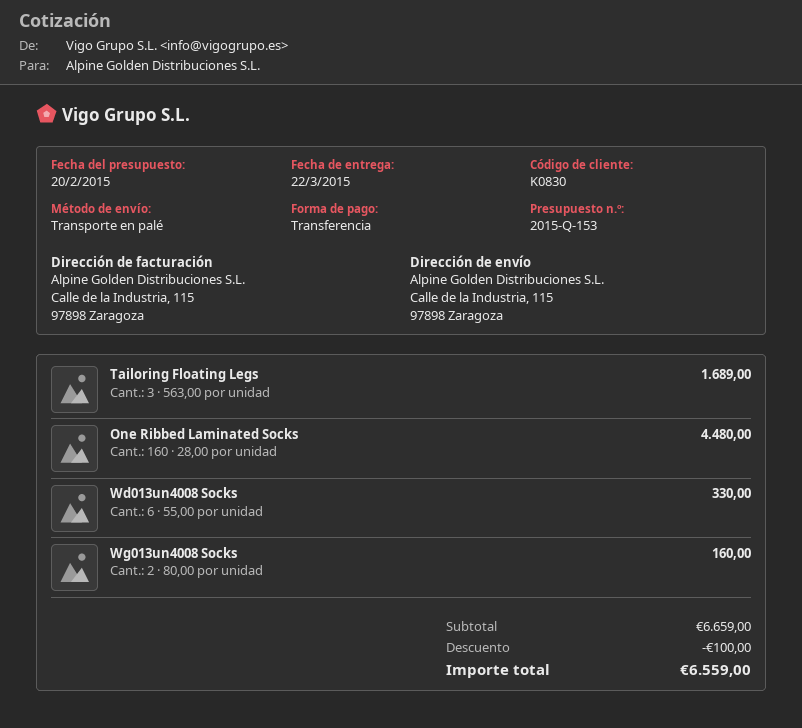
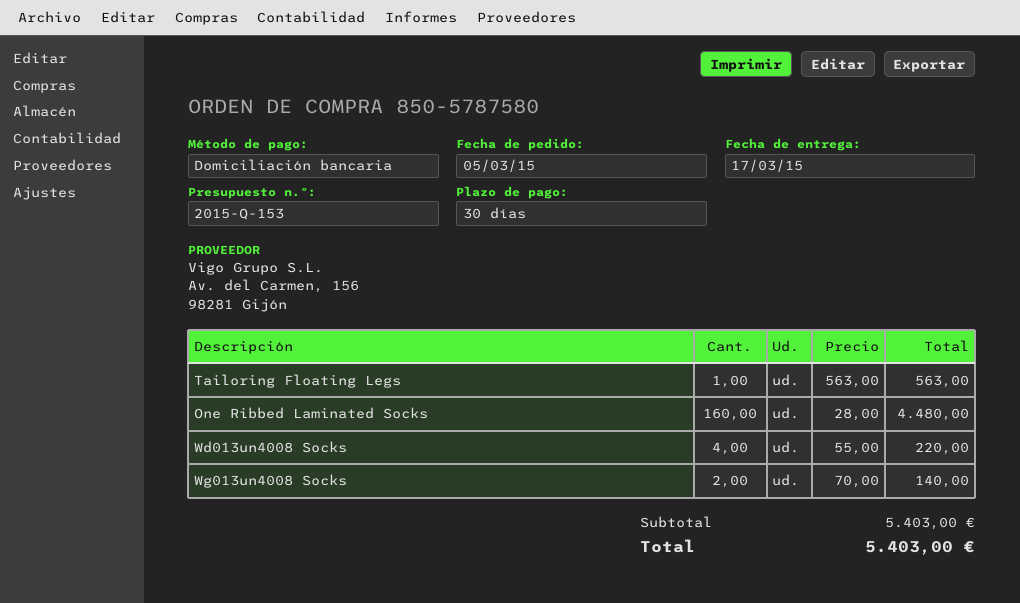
delivery date: 2015-03-22 -> 2015-03-17
payment method: bank transfer -> direct debit
Tailoring Floating Legs: 3 x 563.00 = 1689.00 -> 1 x 563.00 = 563.00
Wd013un4008 Socks: 6 x 55.00 = 330.00 -> 4 x 55.00 = 220.00
Wg013un4008 Socks: 2 x 80.00 = 160.00 -> 2 x 70.00 = 140.00
subtotal: 6659.00 -> 5403.00
discount: 100.00 -> none
total: 6559.00 -> 5403.00

